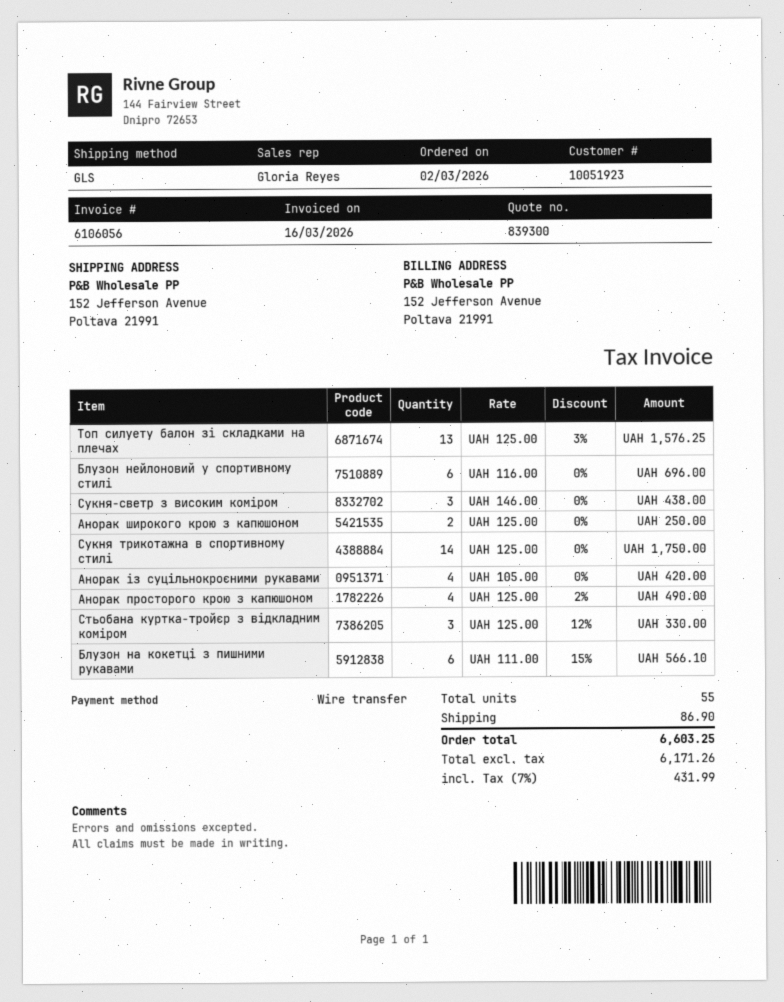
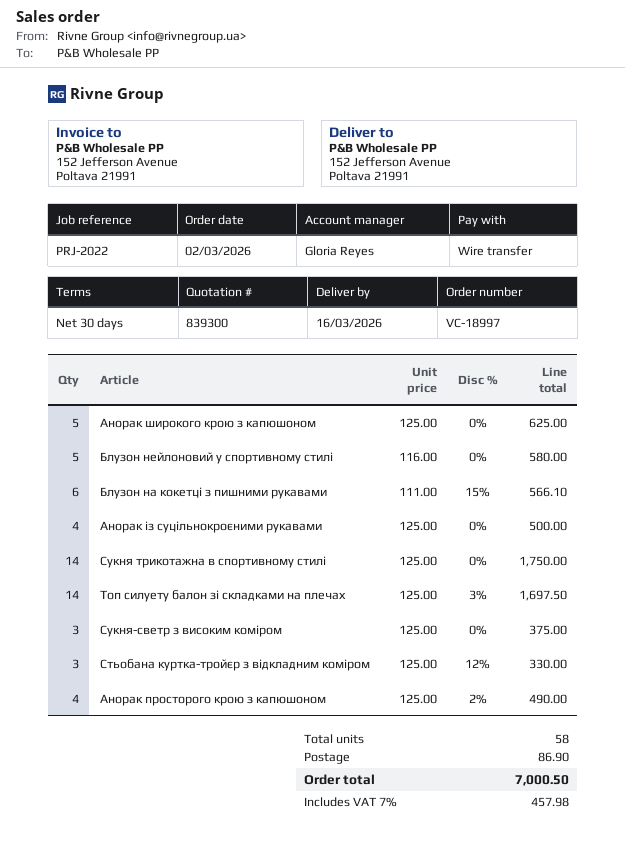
Топ силуету балон зі складками на плечах: 13 x 125.00 - 3% = 1576.25 -> 14 x 125.00 - 3% = 1697.50
Блузон нейлоновий у спортивному стилі: 6 x 116.00 = 696.00 -> 5 x 116.00 = 580.00
Сукня-светр з високим коміром: 3 x 146.00 = 438.00 -> 3 x 125.00 = 375.00
Анорак широкого крою з капюшоном: 2 x 125.00 = 250.00 -> 5 x 125.00 = 625.00
Анорак із суцільнокроєними рукавами: 4 x 105.00 = 420.00 -> 4 x 125.00 = 500.00
total quantity: 55 -> 58
tax: 7% = 431.99 -> 7% = 457.98
total: 6603.25 -> 7000.50

